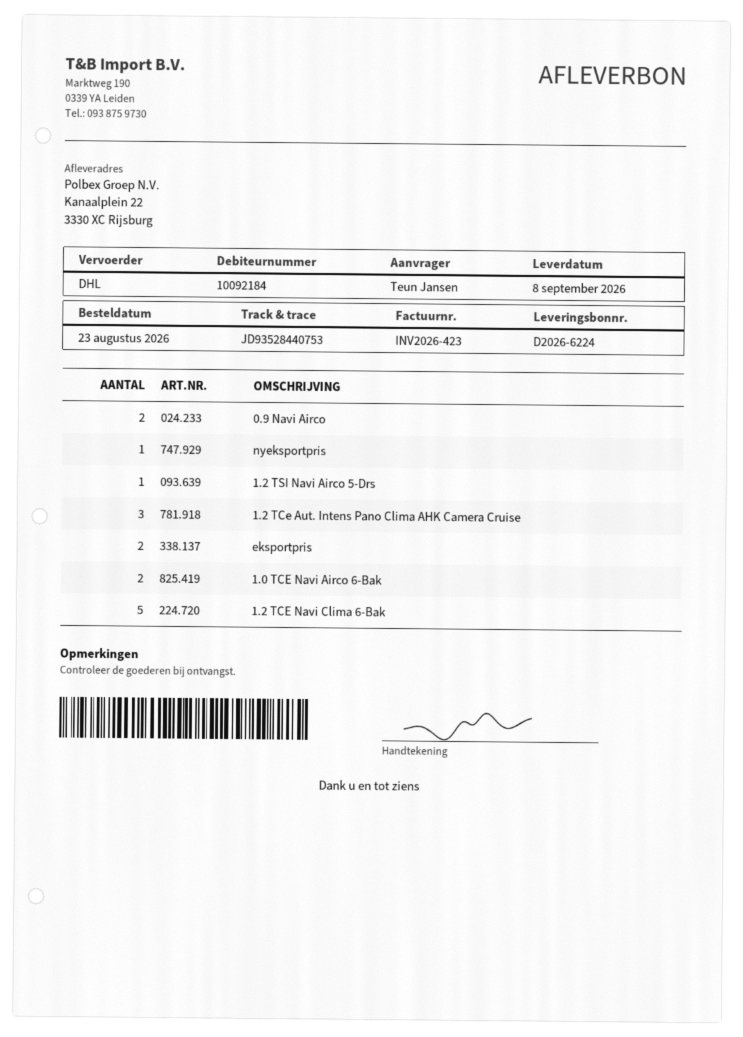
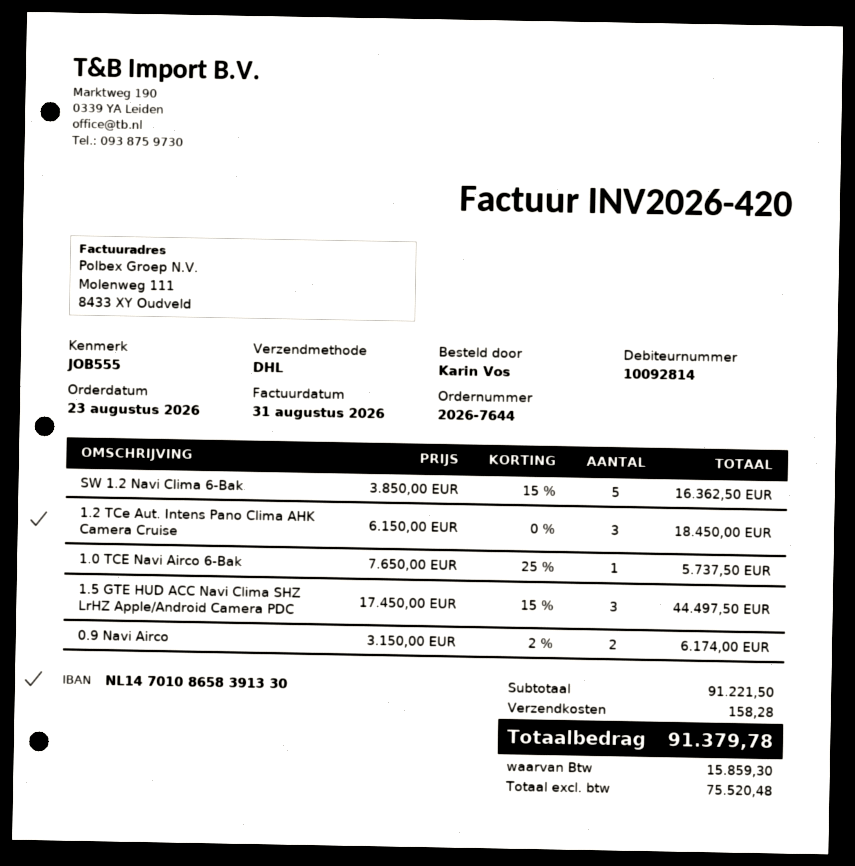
invoice number: INV2026-423 -> INV2026-420
customer number: 10092184 -> 10092814
ordered by: Teun Jansen -> Karin Vos
nyeksportpris: 1 -> none
1.2 TSI Navi Airco 5-Drs: 1 -> none
eksportpris: 2 -> none
1.0 TCE Navi Airco 6-Bak: 2 -> 1
1.2 TCE Navi Clima 6-Bak: 5 -> none
SW 1.2 Navi Clima 6-Bak: none -> 5
1.5 GTE HUD ACC Navi Clima SHZ LrHZ Apple/Android Camera PDC: none -> 3

